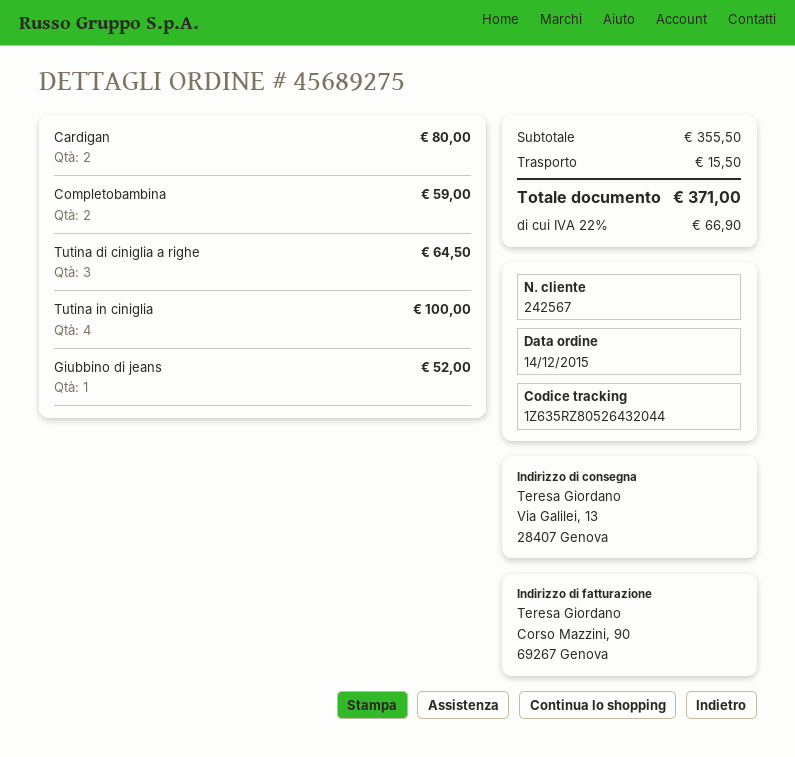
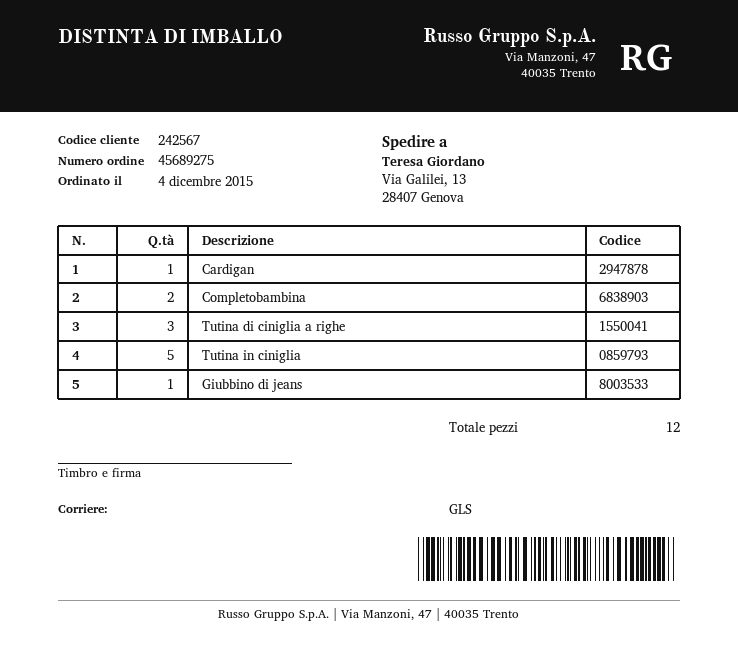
order date: 2015-12-14 -> 2015-12-04
Cardigan: 2 -> 1
Tutina in ciniglia: 4 -> 5

